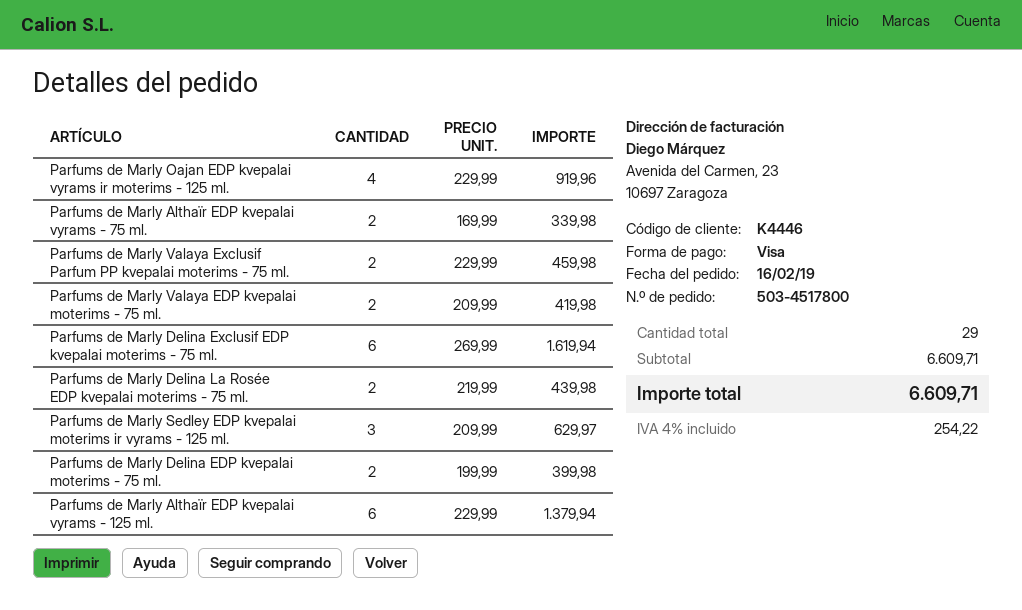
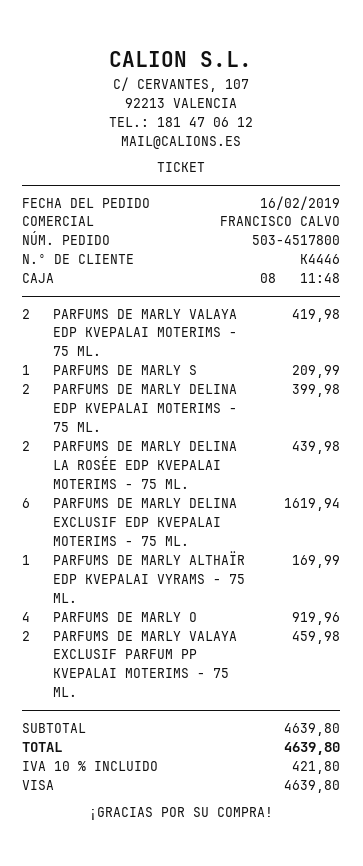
Parfums de Marly Althaïr EDP kvepalai vyrams - 75 ml.: 2 for 339.98 -> 1 for 169.99
Parfums de Marly Sedley EDP kvepalai moterims ir vyrams - 125 ml.: 3 for 629.97 -> 1 for 209.99
Parfums de Marly Althaïr EDP kvepalai vyrams - 125 ml.: 6 for 1379.94 -> none
subtotal: 6609.71 -> 4639.80
tax: 4% = 254.22 -> 10% = 421.80
total: 6609.71 -> 4639.80

